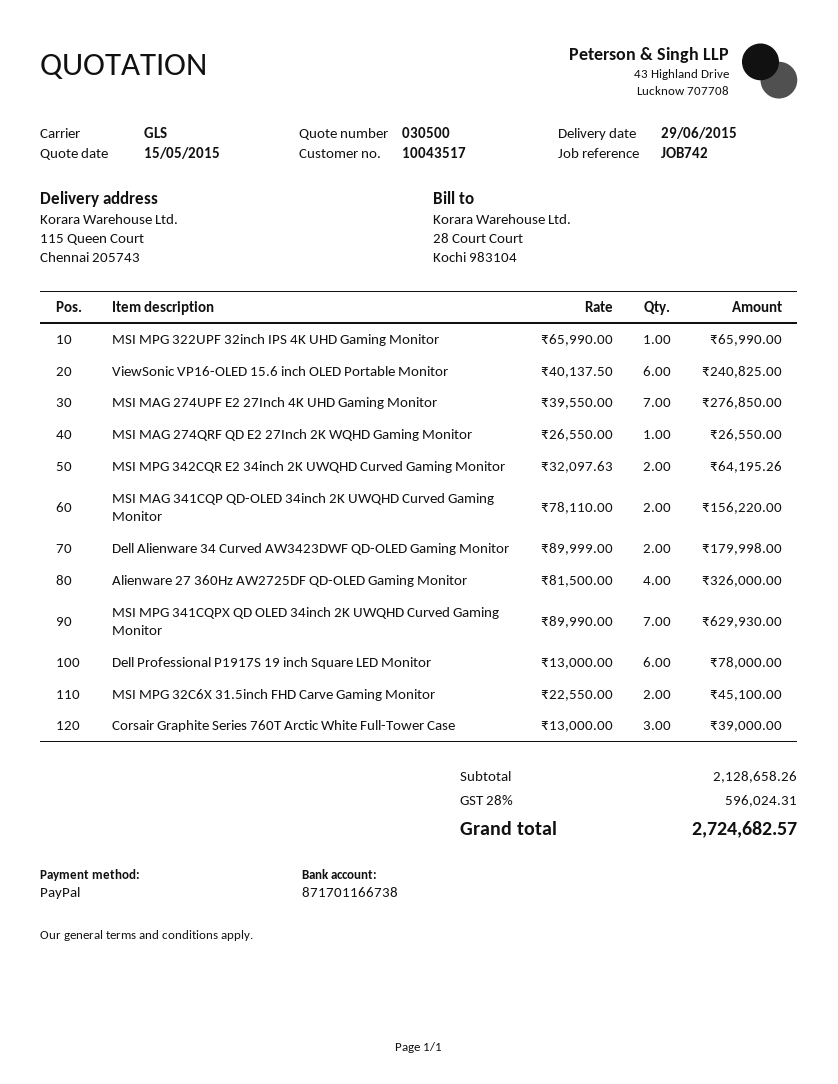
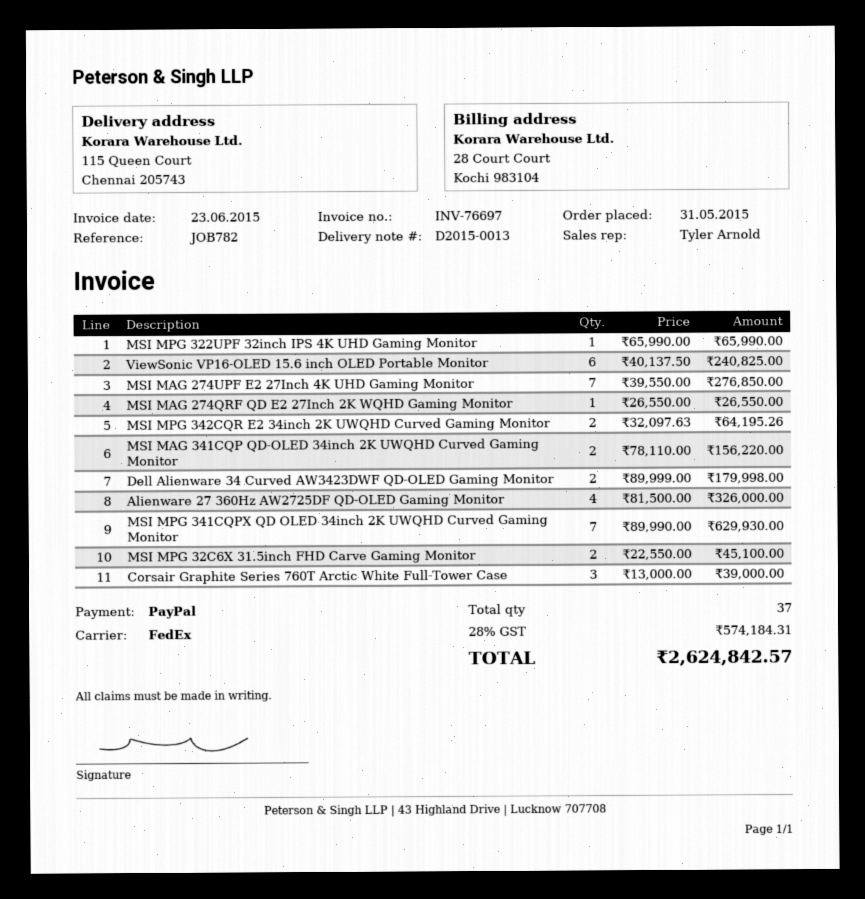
reference: JOB742 -> JOB782
shipping method: GLS -> FedEx
Dell Professional P1917S 19 inch Square LED Monitor: 6 x 13000.00 = 78000.00 -> none
tax: 28% = 596024.31 -> 28% = 574184.31
total: 2724682.57 -> 2624842.57

